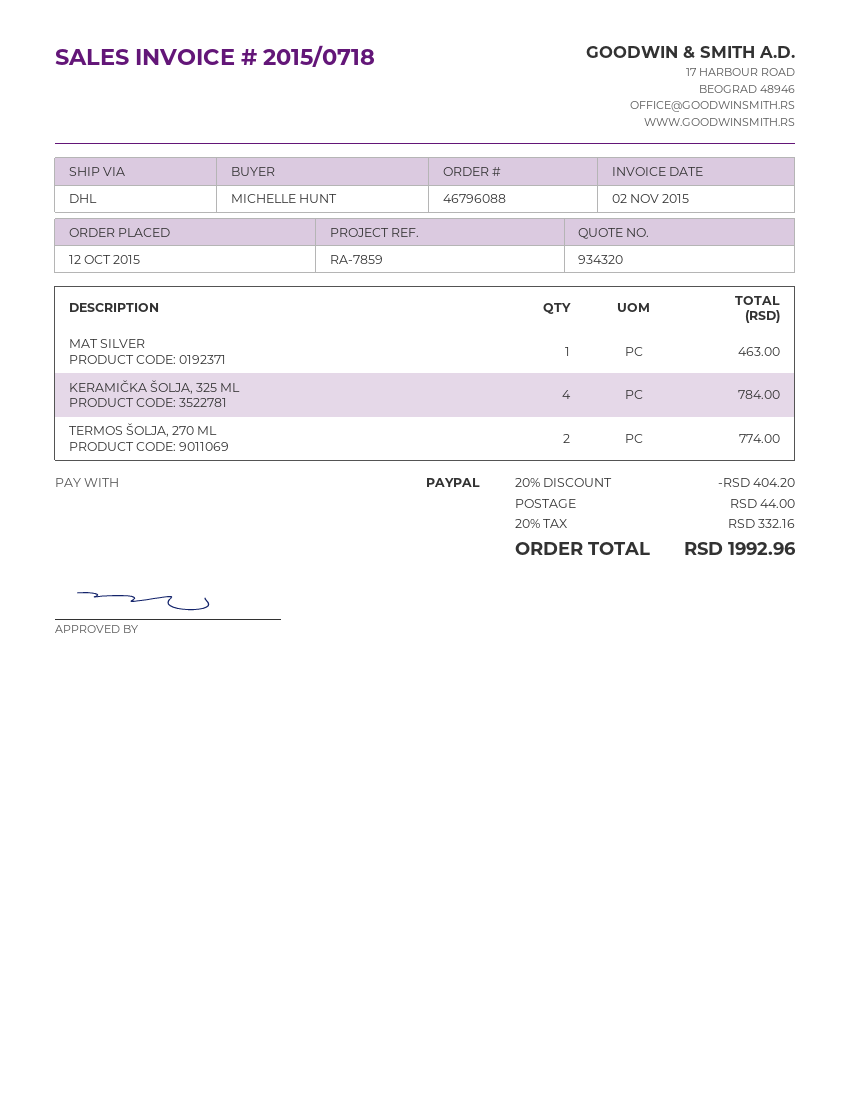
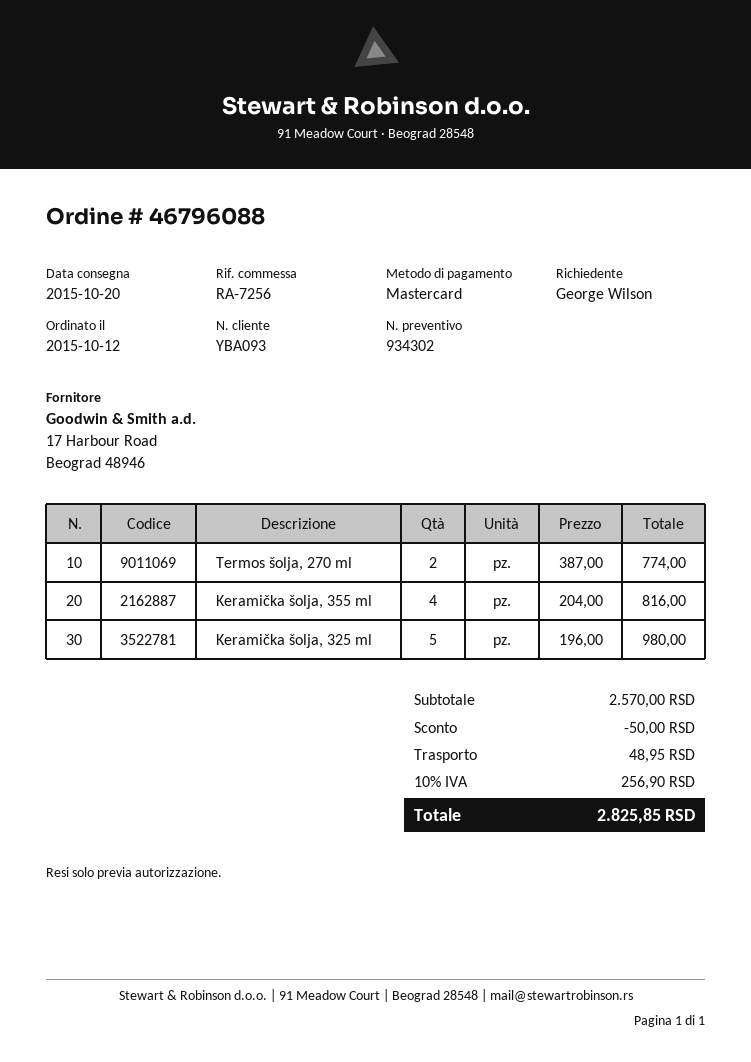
quote number: 934320 -> 934302
reference: RA-7859 -> RA-7256
ordered by: MICHELLE HUNT -> George Wilson
payment method: PayPal -> Mastercard
MAT SILVER: 1 for 463.00 -> none
KERAMIČKA ŠOLJA, 325 ML: 4 for 784.00 -> 5 for 980.00
Keramička šolja, 355 ml: none -> 4 for 816.00
discount: 404.20 -> 50.00
shipping: 44.00 -> 48.95
tax: 20% = 332.16 -> 10% = 256.90
total: 1992.96 -> 2825.85

